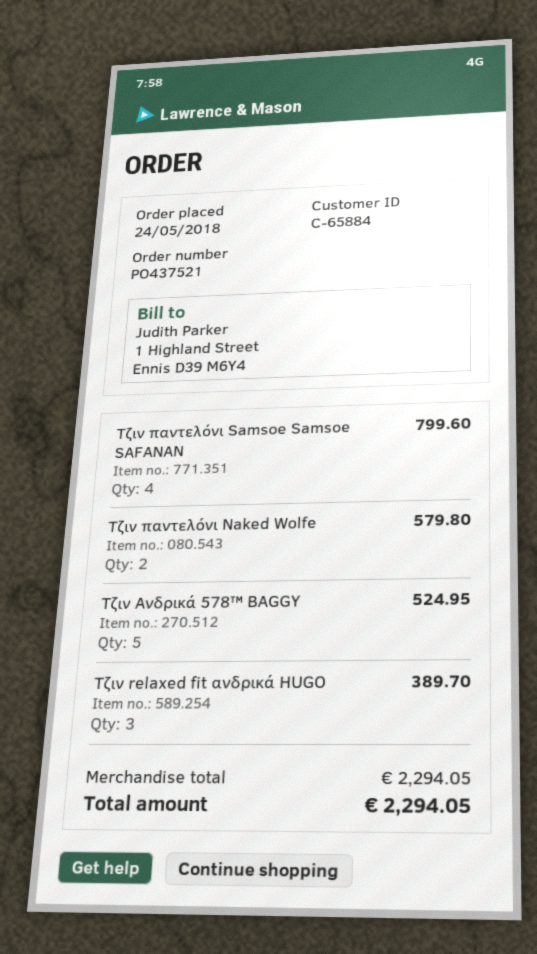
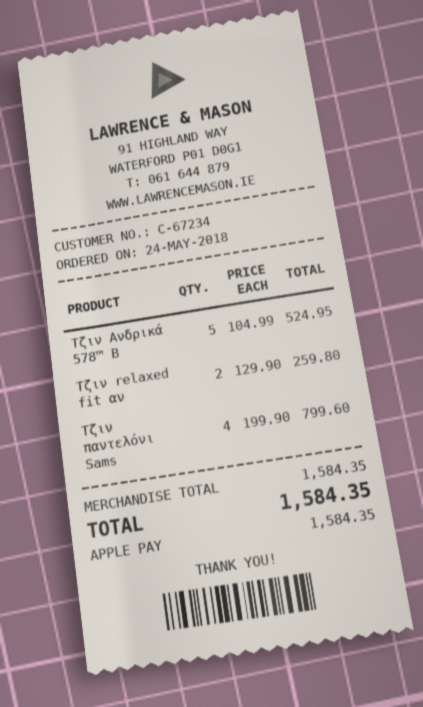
customer number: C-65884 -> C-67234
Τζιν παντελόνι Naked Wolfe: 2 for 579.80 -> none
Τζιν relaxed fit ανδρικά HUGO: 3 for 389.70 -> 2 for 259.80
subtotal: 2294.05 -> 1584.35
total: 2294.05 -> 1584.35

